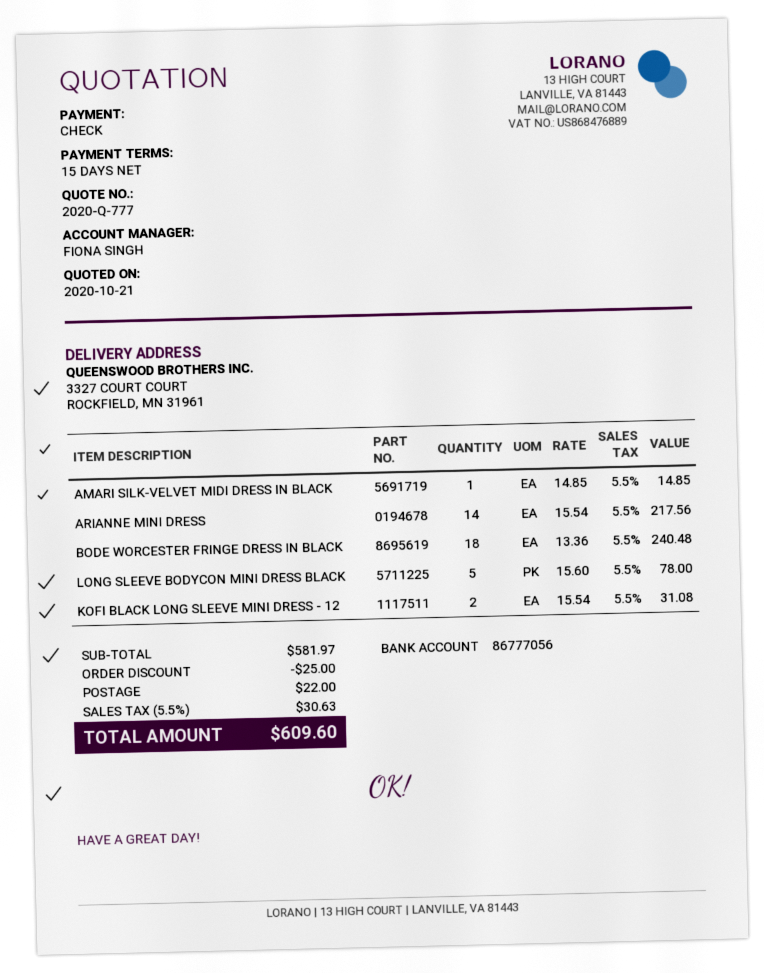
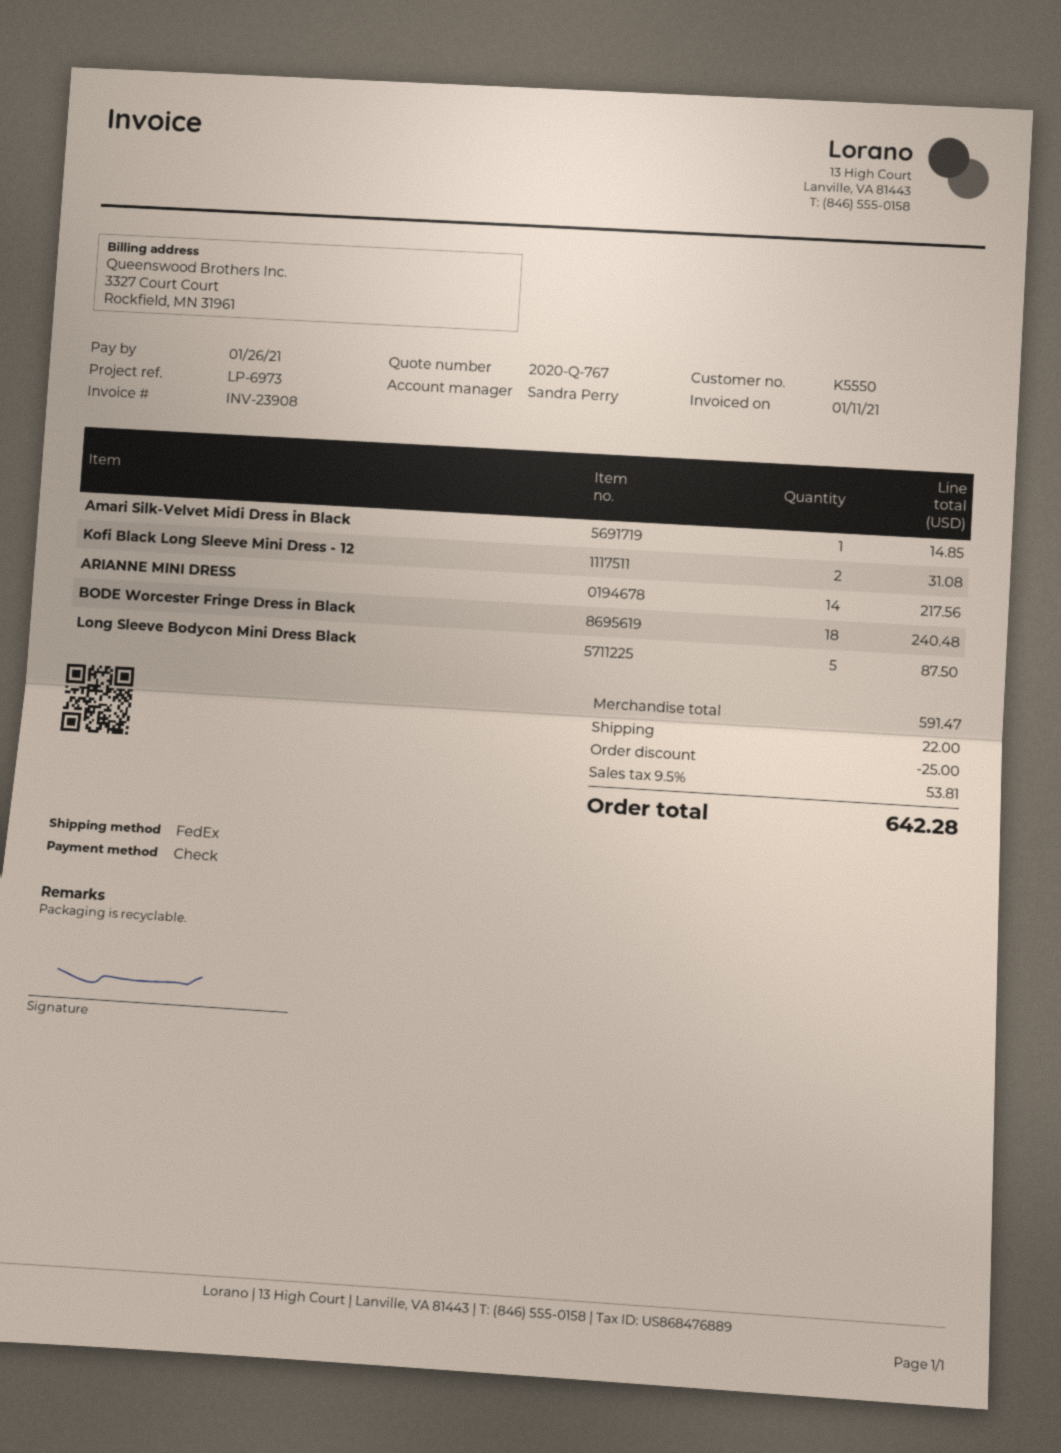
quote number: 2020-Q-777 -> 2020-Q-767
sales rep: FIONA SINGH -> Sandra Perry
LONG SLEEVE BODYCON MINI DRESS BLACK: 5 for 78.00 -> 5 for 87.50
subtotal: 581.97 -> 591.47
tax: 5.5% = 30.63 -> 9.5% = 53.81
total: 609.60 -> 642.28

